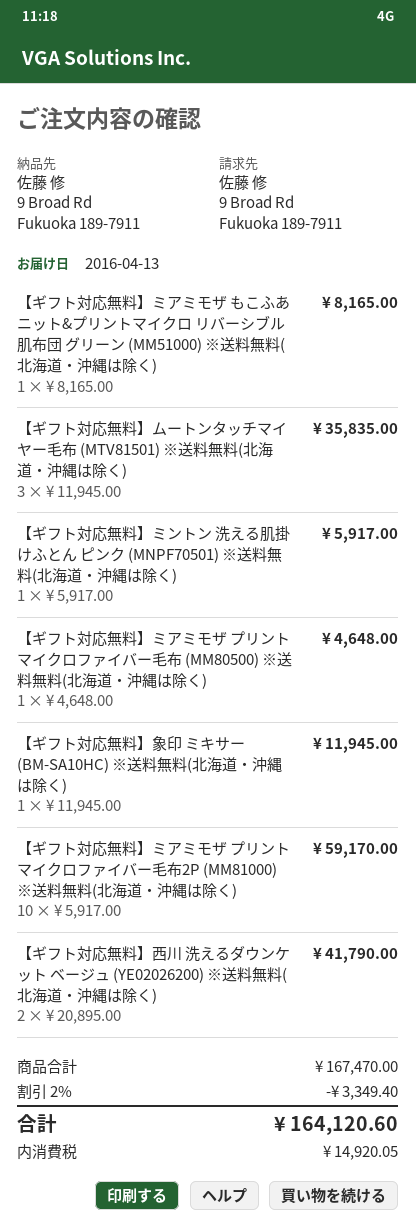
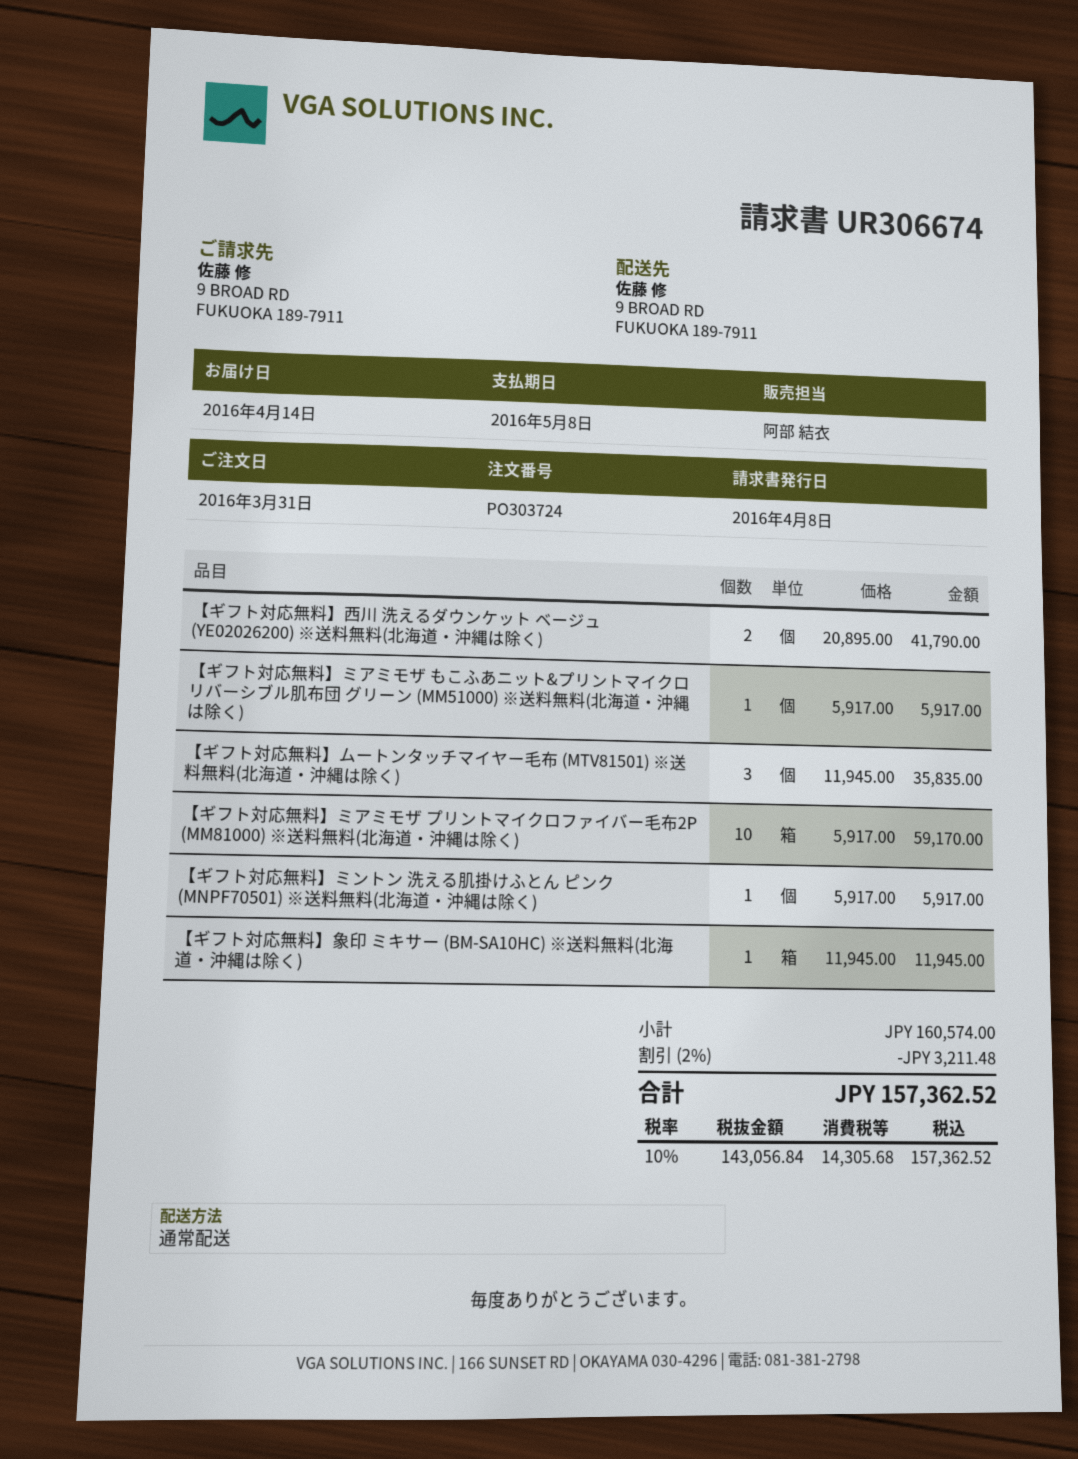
delivery date: 2016-04-13 -> 2016-04-14
【ギフト対応無料】ミアミモザ もこふあニット&プリントマイクロ リバーシブル肌布団 グリーン (MM51000) ※送料無料(北海道・沖縄は除く): 1 x 8165.00 = 8165.00 -> 1 x 5917.00 = 5917.00
【ギフト対応無料】ミアミモザ プリントマイクロファイバー毛布 (MM80500) ※送料無料(北海道・沖縄は除く): 1 x 4648.00 = 4648.00 -> none
subtotal: 167470.00 -> 160574.00
discount: 2% = 3349.40 -> 2% = 3211.48
tax: 14920.05 -> 14305.68
total: 164120.60 -> 157362.52

